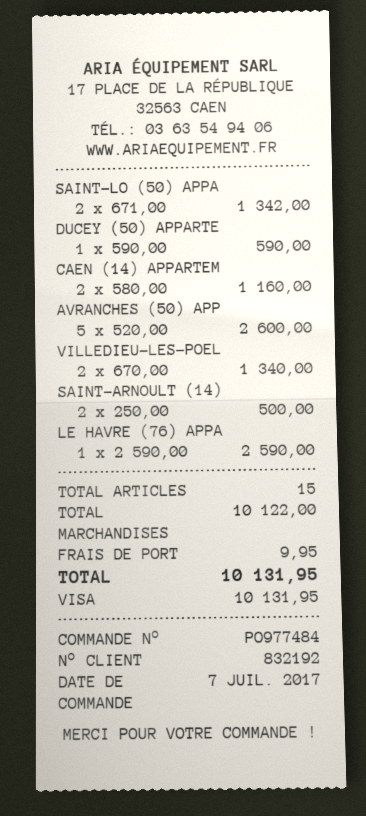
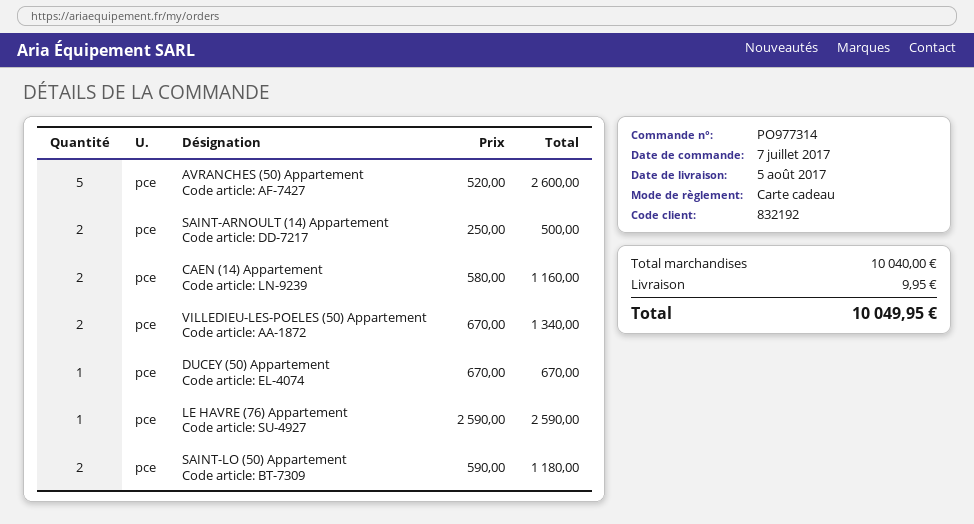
order number: PO977484 -> PO977314
payment method: Visa -> gift card
SAINT-LO (50) APPA: 2 x 671.00 = 1342.00 -> 2 x 590.00 = 1180.00
DUCEY (50) APPARTE: 1 x 590.00 = 590.00 -> 1 x 670.00 = 670.00
subtotal: 10122.00 -> 10040.00
total: 10131.95 -> 10049.95

